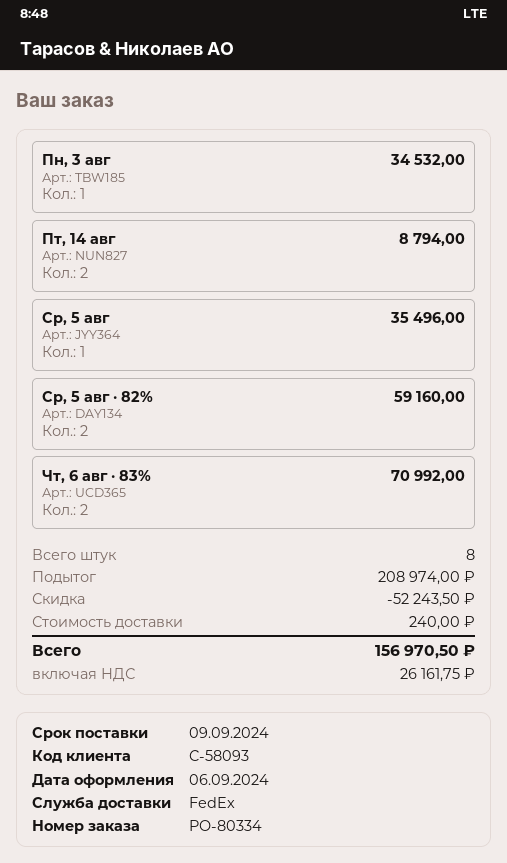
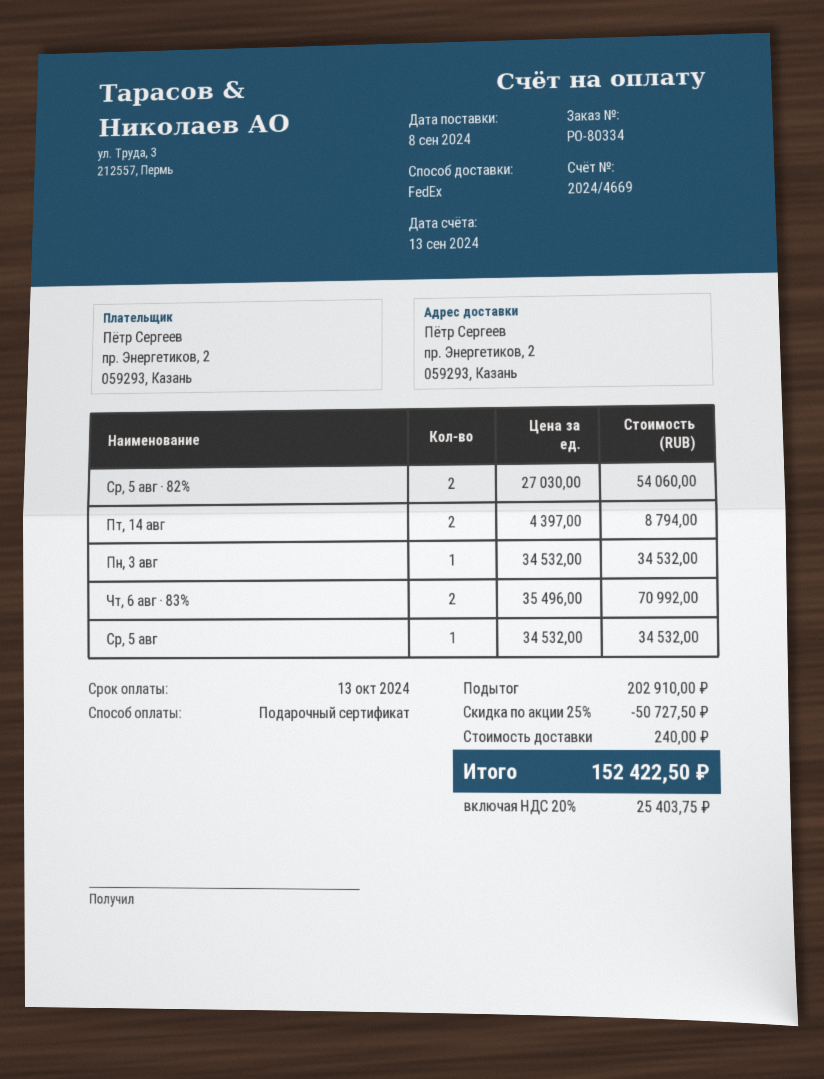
delivery date: 2024-09-09 -> 2024-09-08
Ср, 5 авг: 1 for 35496.00 -> 1 for 34532.00
Ср, 5 авг · 82%: 2 for 59160.00 -> 2 for 54060.00
subtotal: 208974.00 -> 202910.00
discount: 52243.50 -> 50727.50
tax: 26161.75 -> 25403.75
total: 156970.50 -> 152422.50

